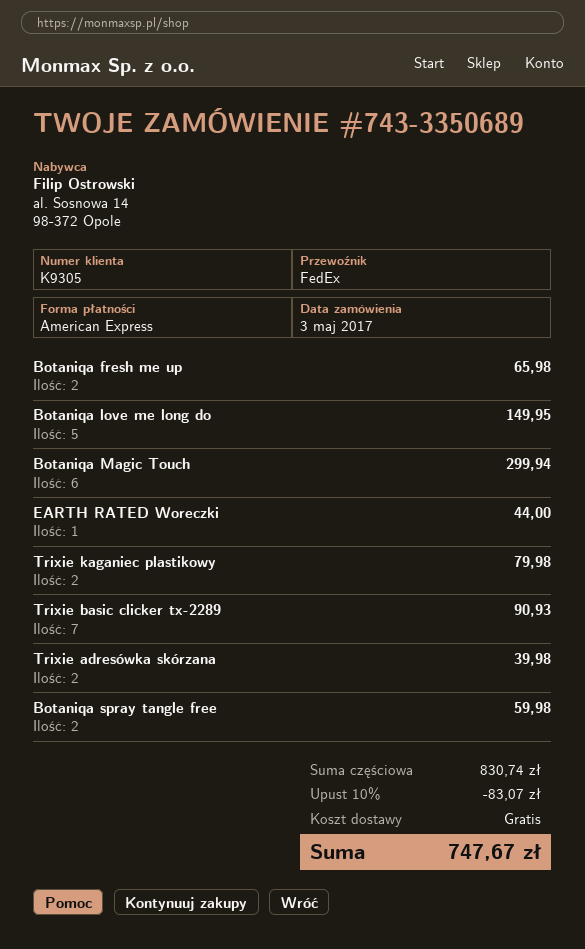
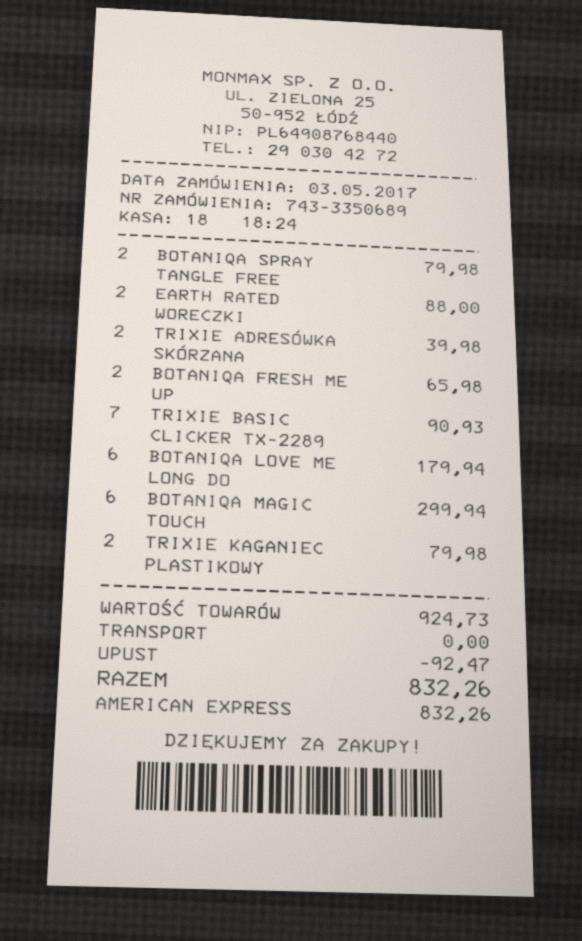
Botaniqa love me long do: 5 for 149.95 -> 6 for 179.94
EARTH RATED Woreczki: 1 for 44.00 -> 2 for 88.00
Botaniqa spray tangle free: 2 for 59.98 -> 2 for 79.98
subtotal: 830.74 -> 924.73
discount: 83.07 -> 92.47
total: 747.67 -> 832.26

